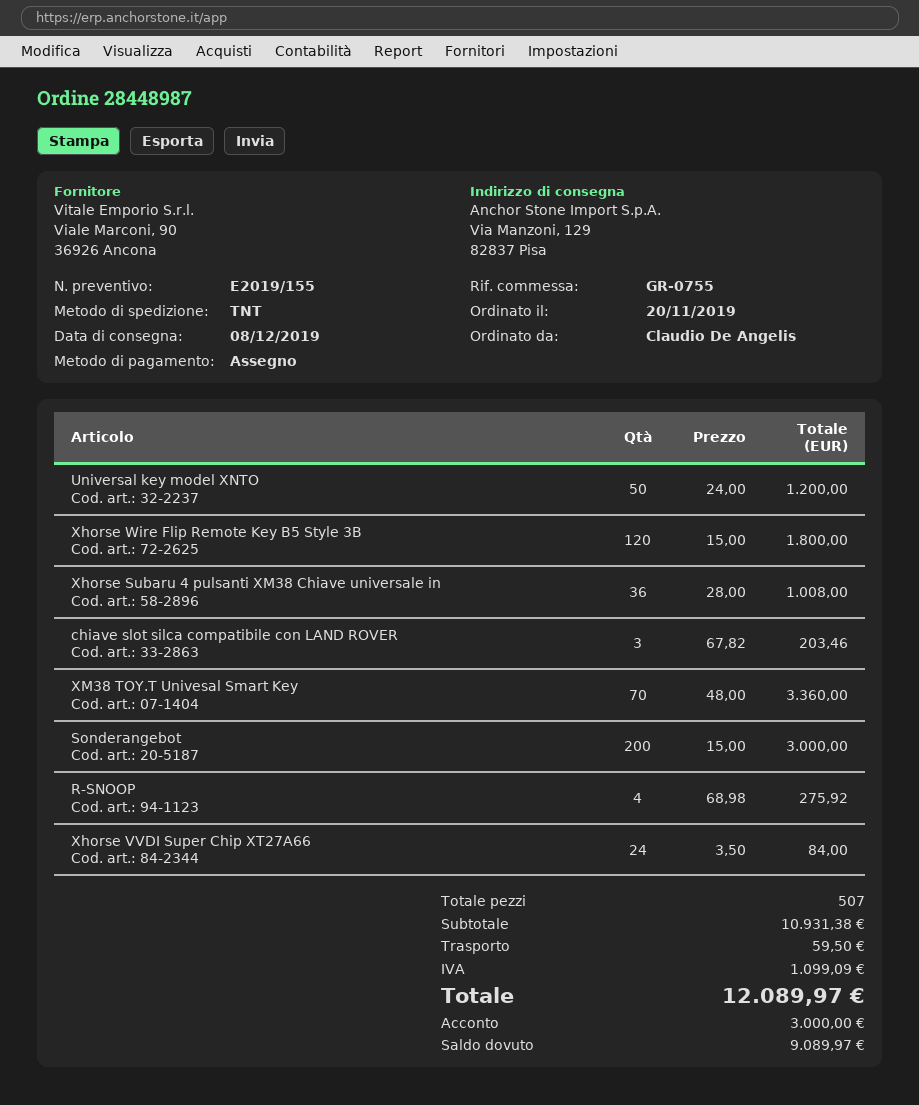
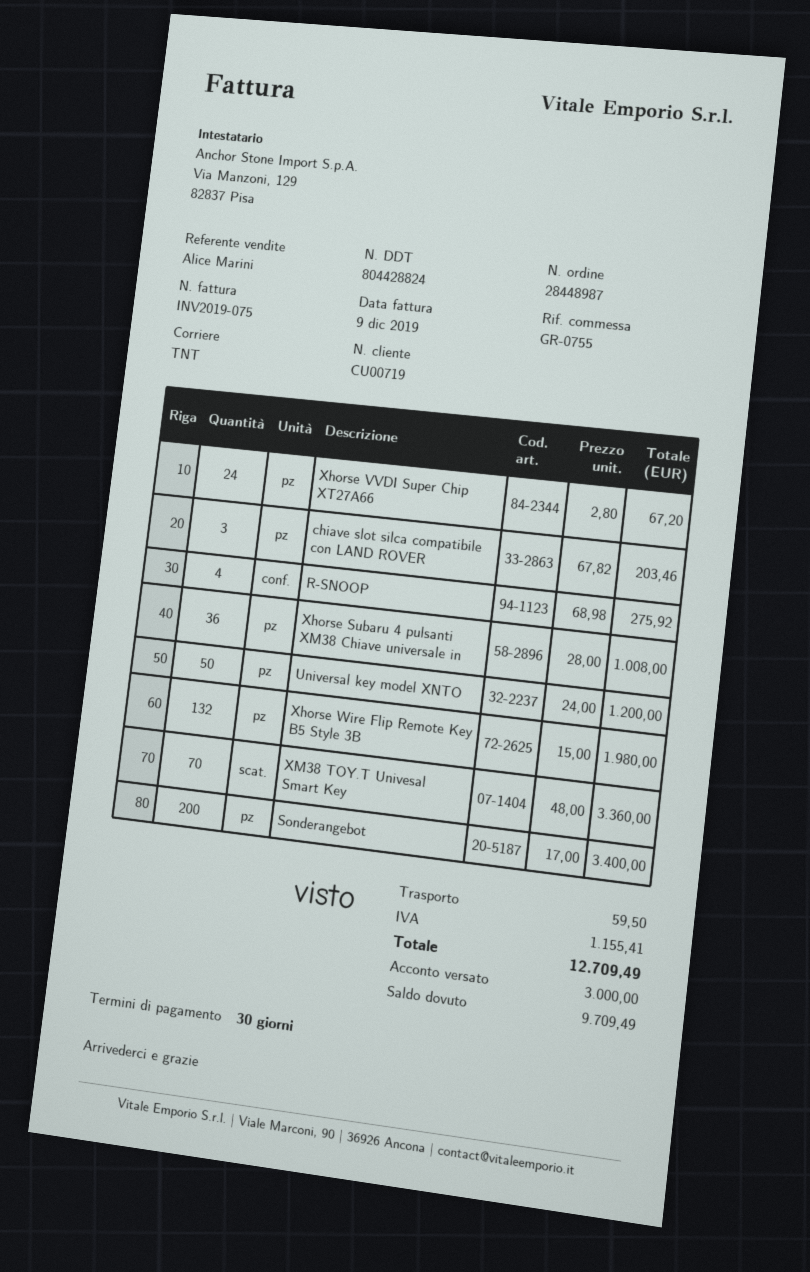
Xhorse Wire Flip Remote Key B5 Style 3B: 120 x 15.00 = 1800.00 -> 132 x 15.00 = 1980.00
Sonderangebot: 200 x 15.00 = 3000.00 -> 200 x 17.00 = 3400.00
Xhorse VVDI Super Chip XT27A66: 24 x 3.50 = 84.00 -> 24 x 2.80 = 67.20
tax: 1099.09 -> 1155.41
total: 12089.97 -> 12709.49
balance: 9089.97 -> 9709.49

